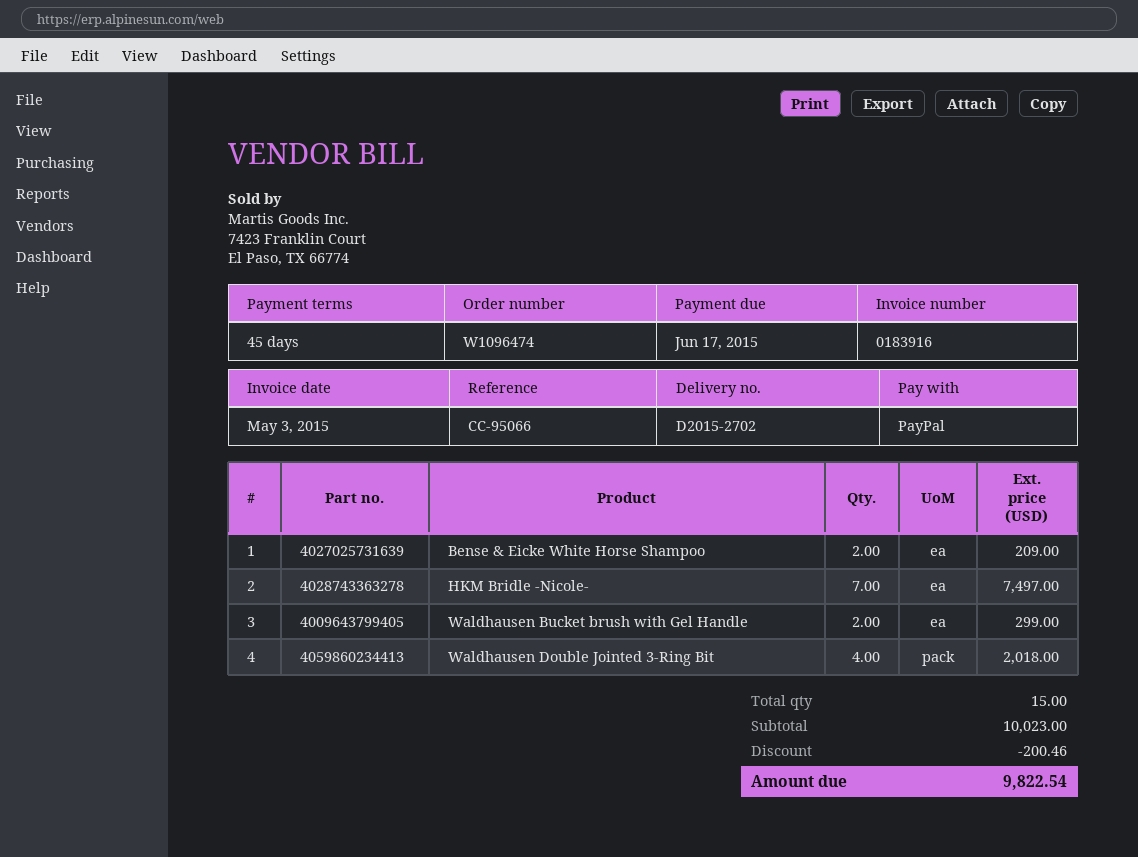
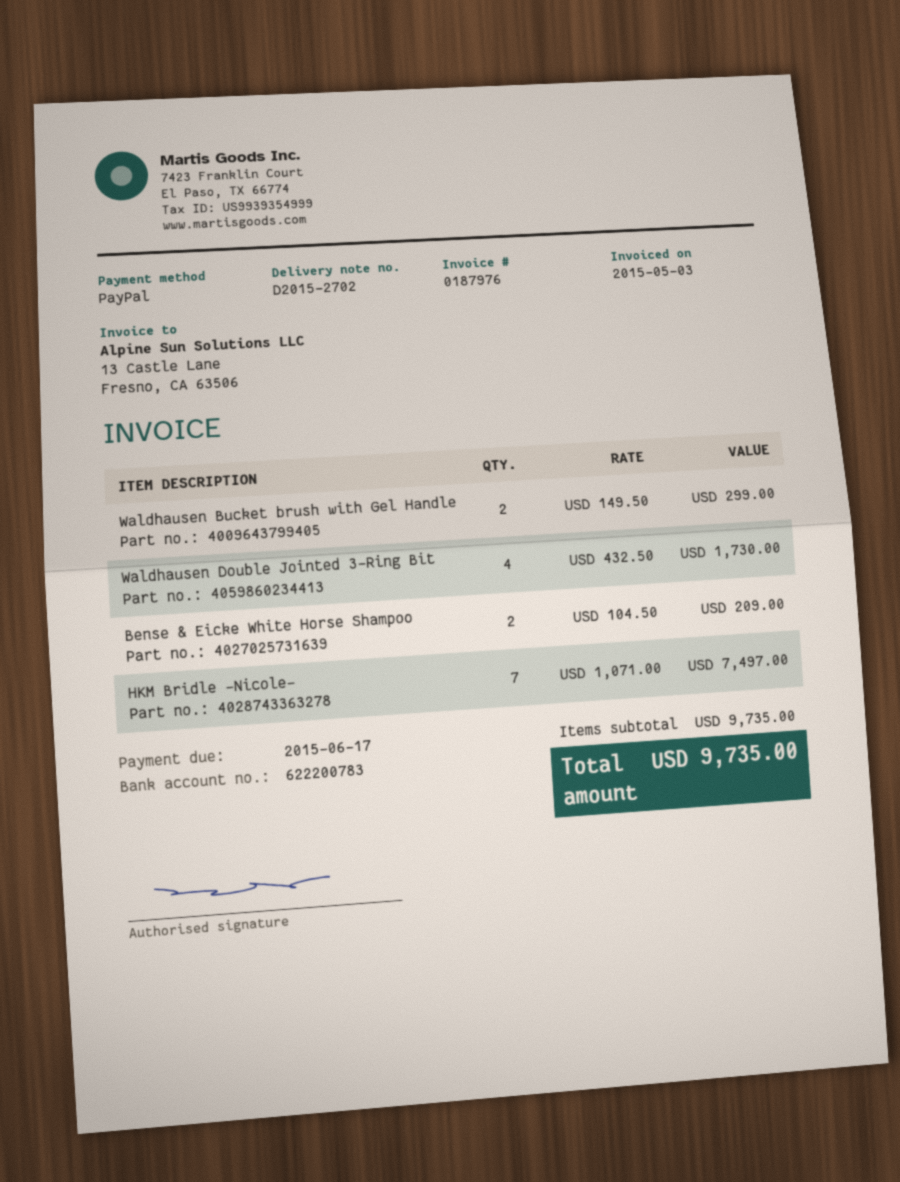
invoice number: 0183916 -> 0187976
Waldhausen Double Jointed 3-Ring Bit: 4 for 2018.00 -> 4 for 1730.00
subtotal: 10023.00 -> 9735.00
discount: 200.46 -> none
total: 9822.54 -> 9735.00

